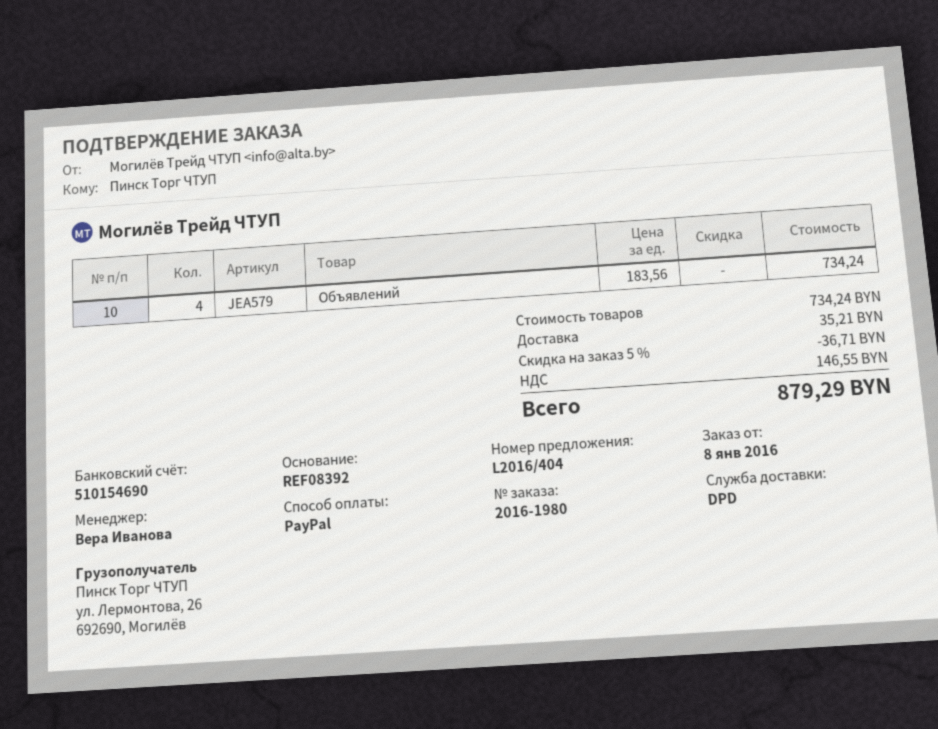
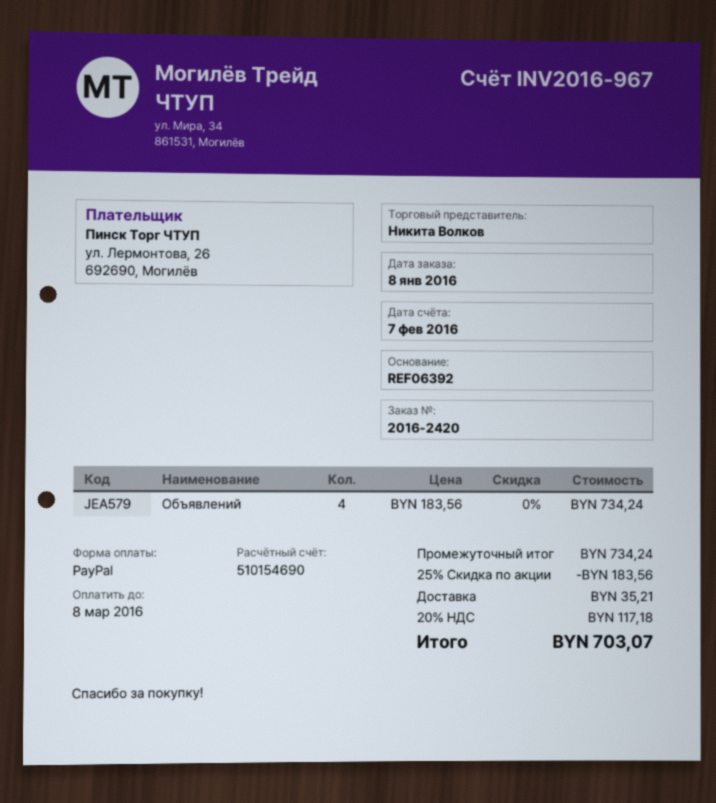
order number: 2016-1980 -> 2016-2420
reference: REF08392 -> REF06392
sales rep: Вера Иванова -> Никита Волков
discount: 5% = 36.71 -> 25% = 183.56
tax: 146.55 -> 117.18
total: 879.29 -> 703.07

